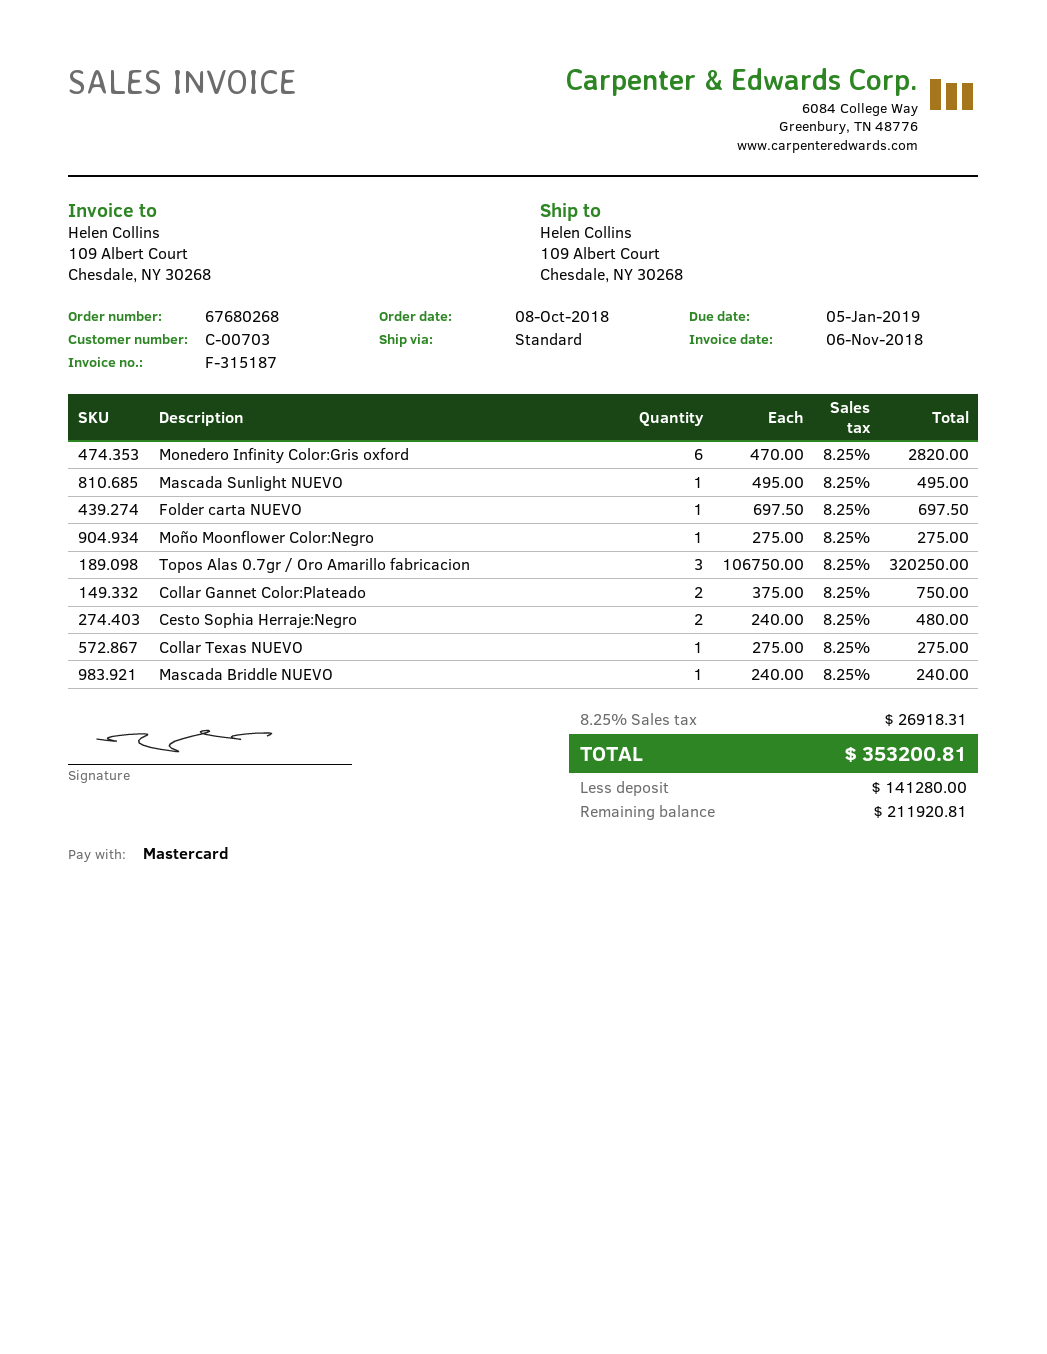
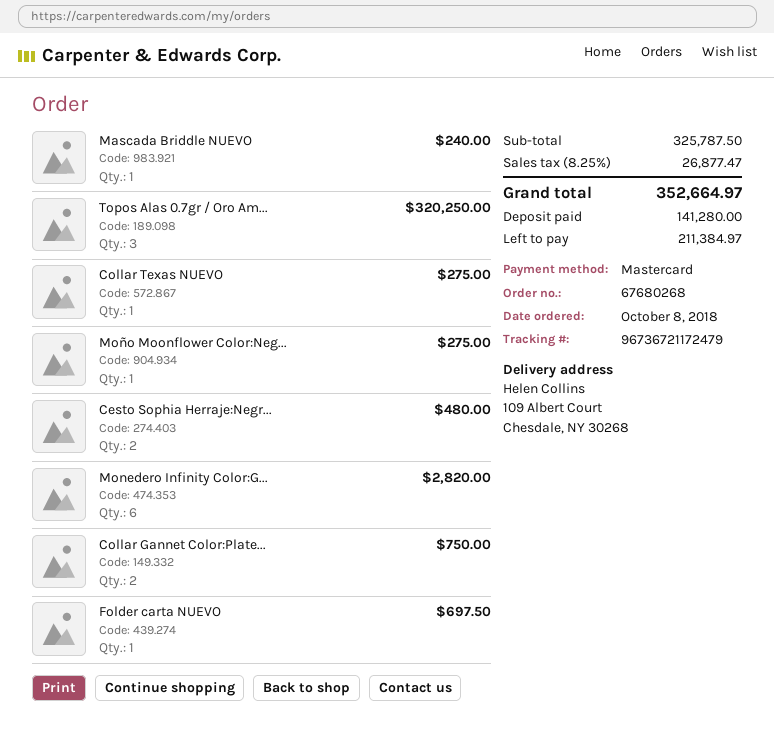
Mascada Sunlight NUEVO: 1 for 495.00 -> none
tax: 8.25% = 26918.31 -> 8.25% = 26877.47
total: 353200.81 -> 352664.97
balance: 211920.81 -> 211384.97

